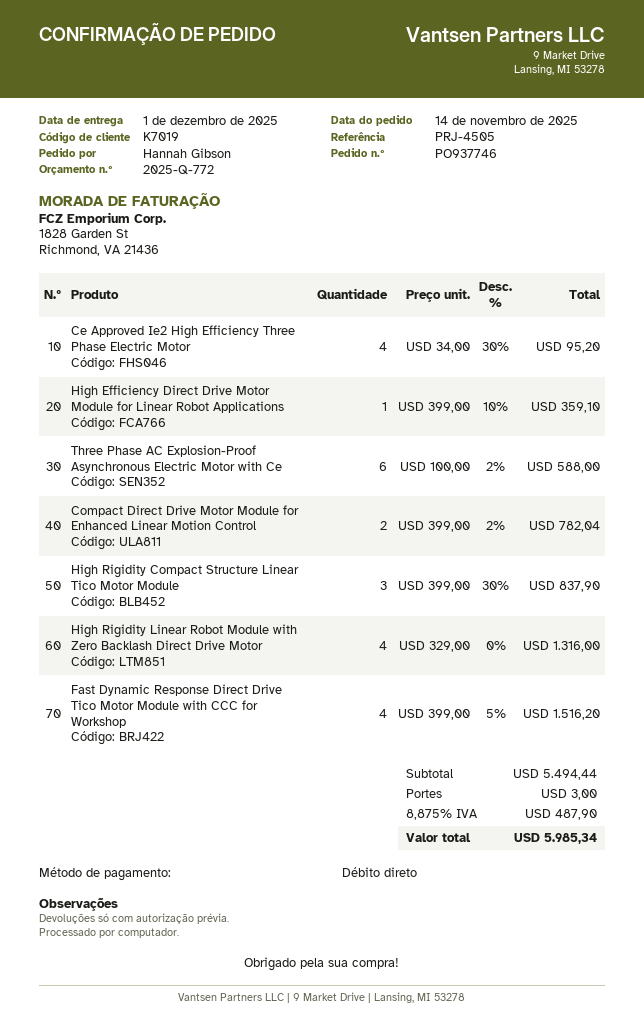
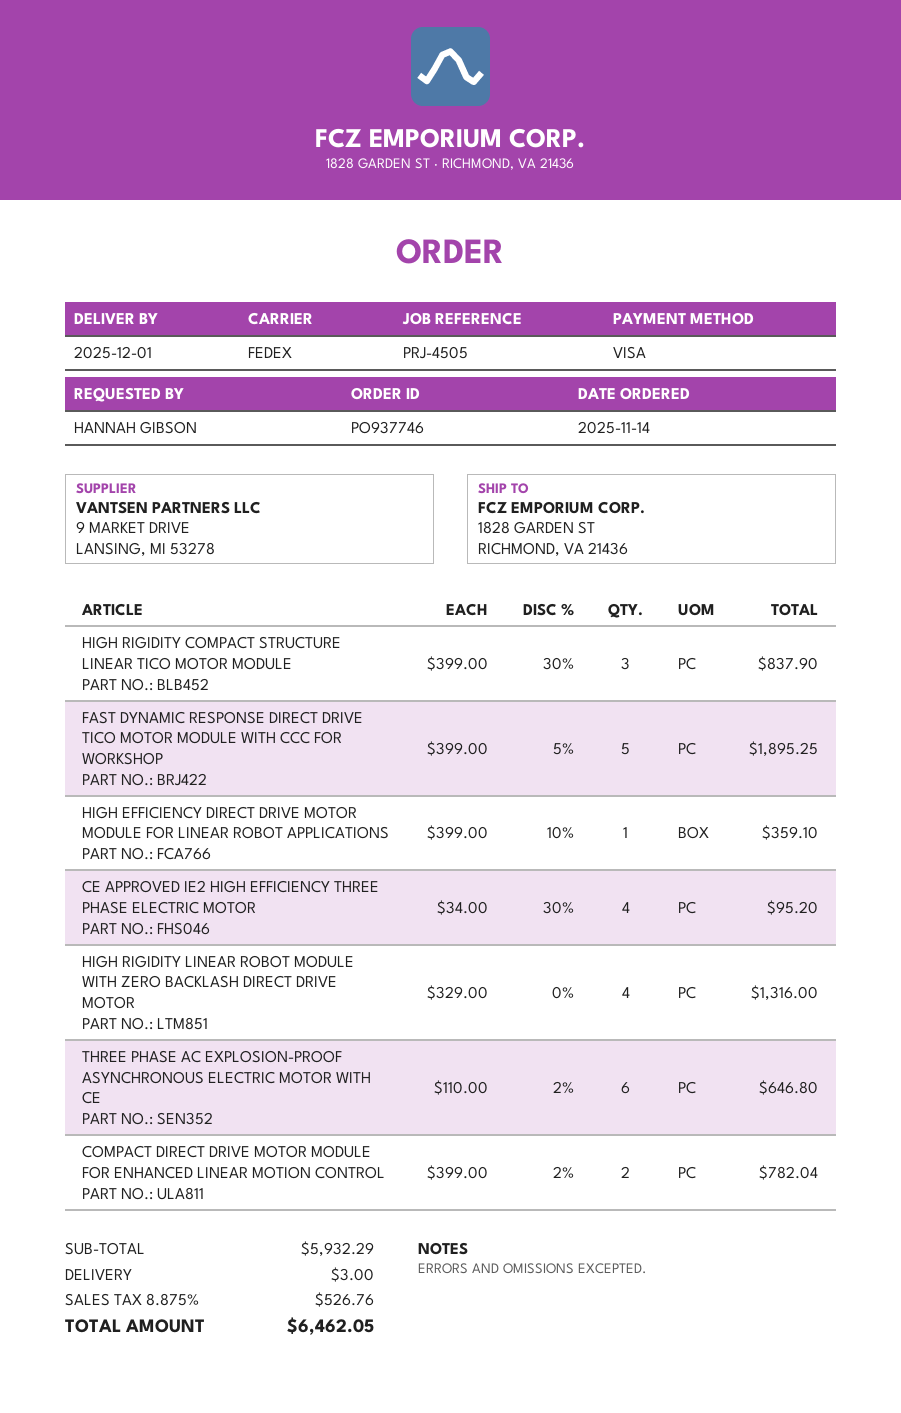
payment method: direct debit -> Visa
Three Phase AC Explosion-Proof Asynchronous Electric Motor with Ce: 6 x 100.00 - 2% = 588.00 -> 6 x 110.00 - 2% = 646.80
Fast Dynamic Response Direct Drive Tico Motor Module with CCC for Workshop: 4 x 399.00 - 5% = 1516.20 -> 5 x 399.00 - 5% = 1895.25
subtotal: 5494.44 -> 5932.29
tax: 8.875% = 487.90 -> 8.875% = 526.76
total: 5985.34 -> 6462.05

